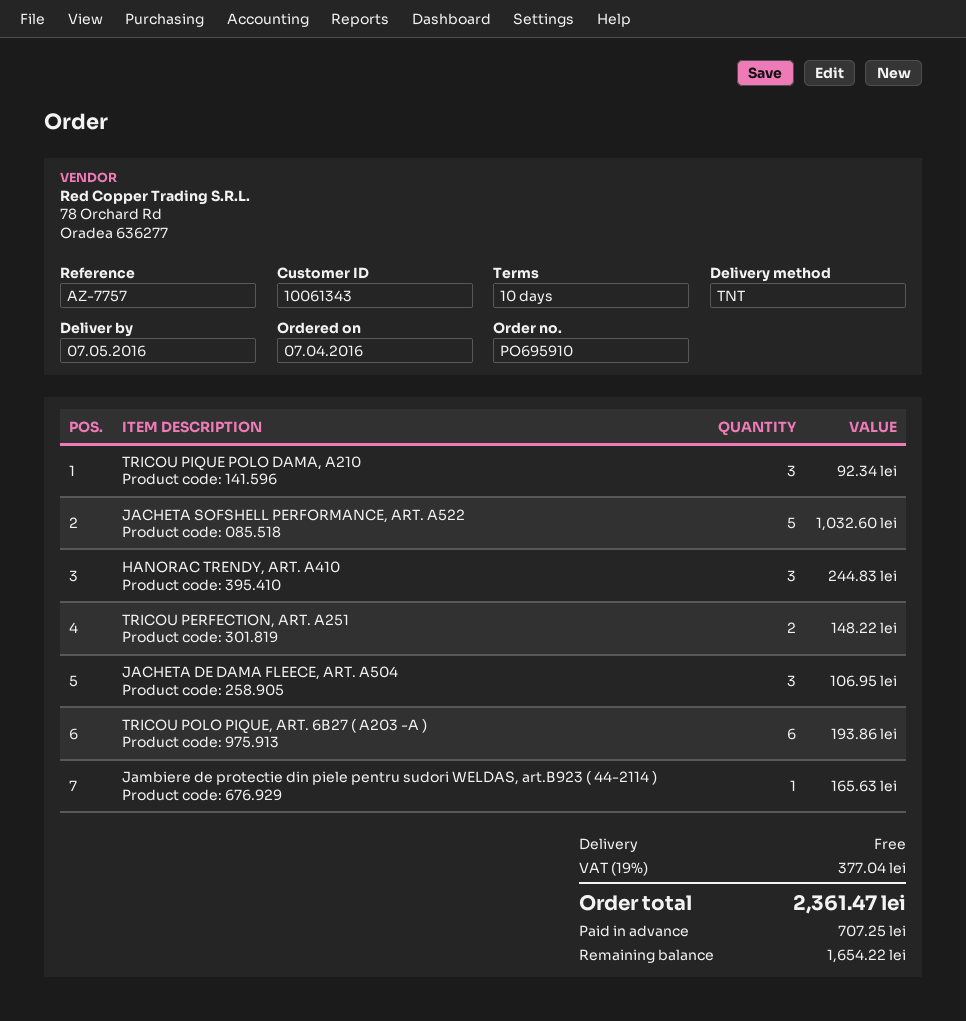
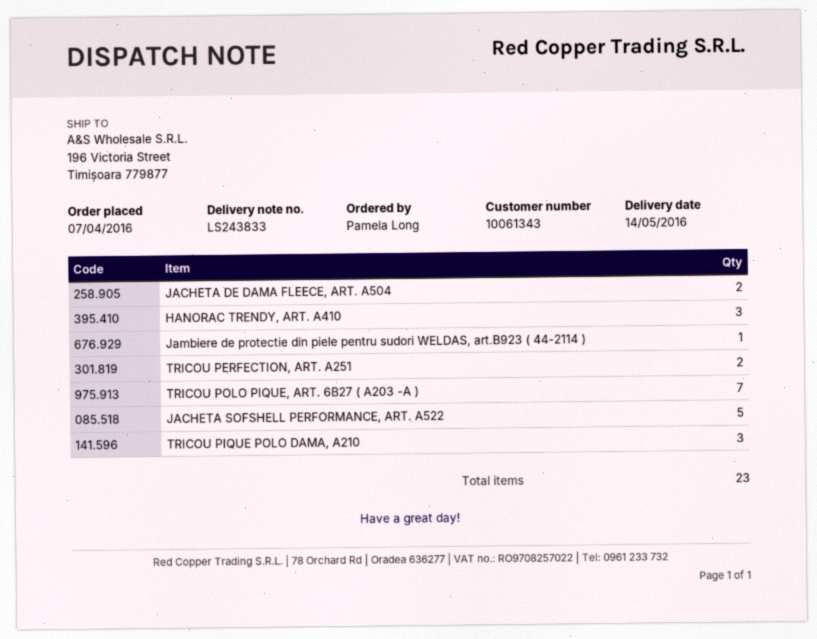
delivery date: 2016-05-07 -> 2016-05-14
JACHETA DE DAMA FLEECE, ART. A504: 3 -> 2
TRICOU POLO PIQUE, ART. 6B27 ( A203 -A ): 6 -> 7

